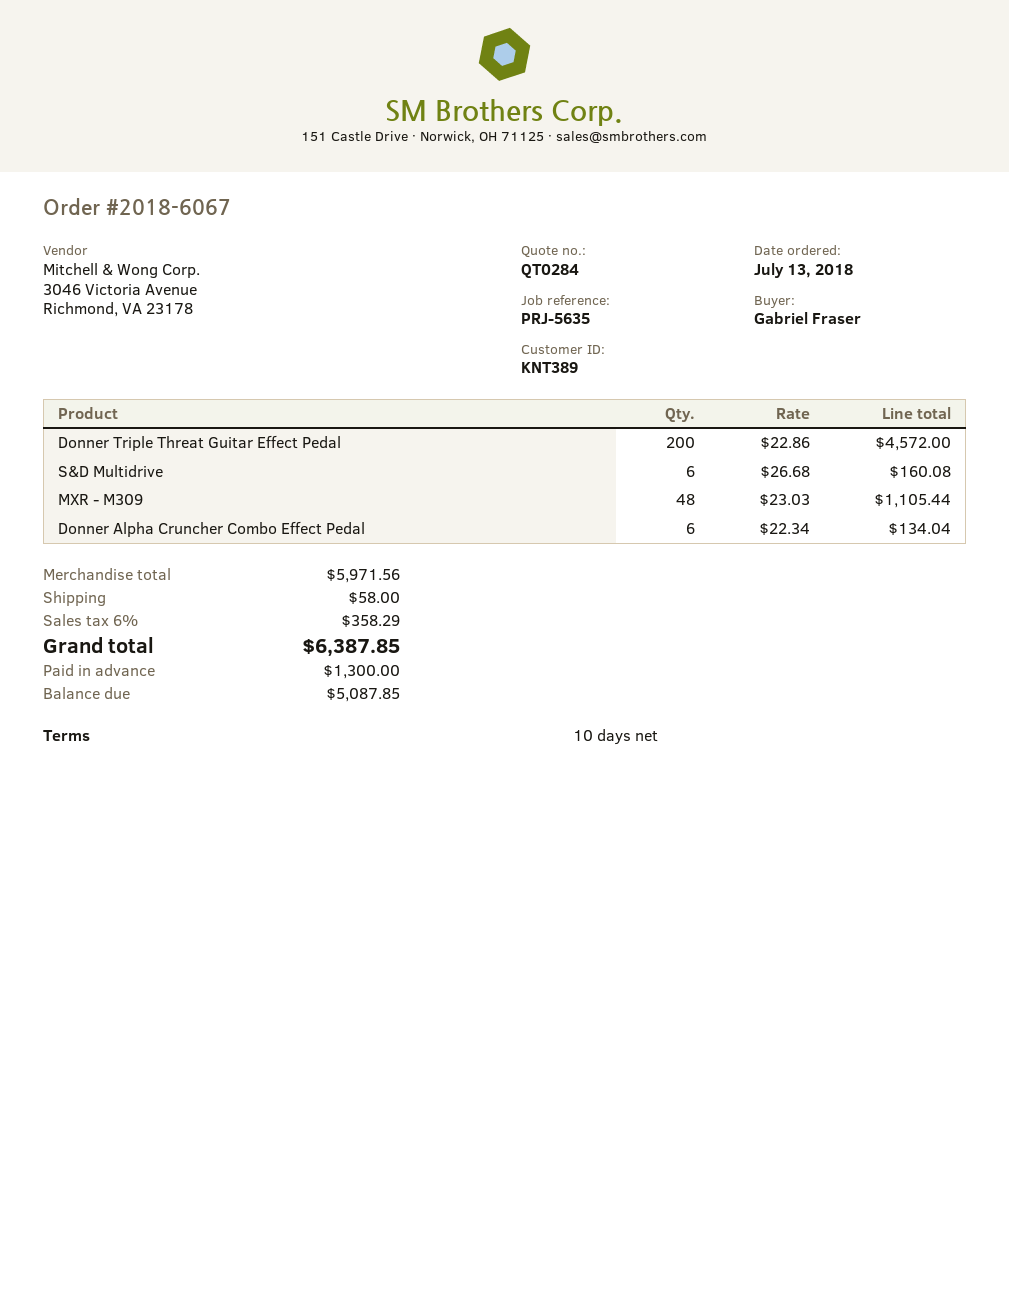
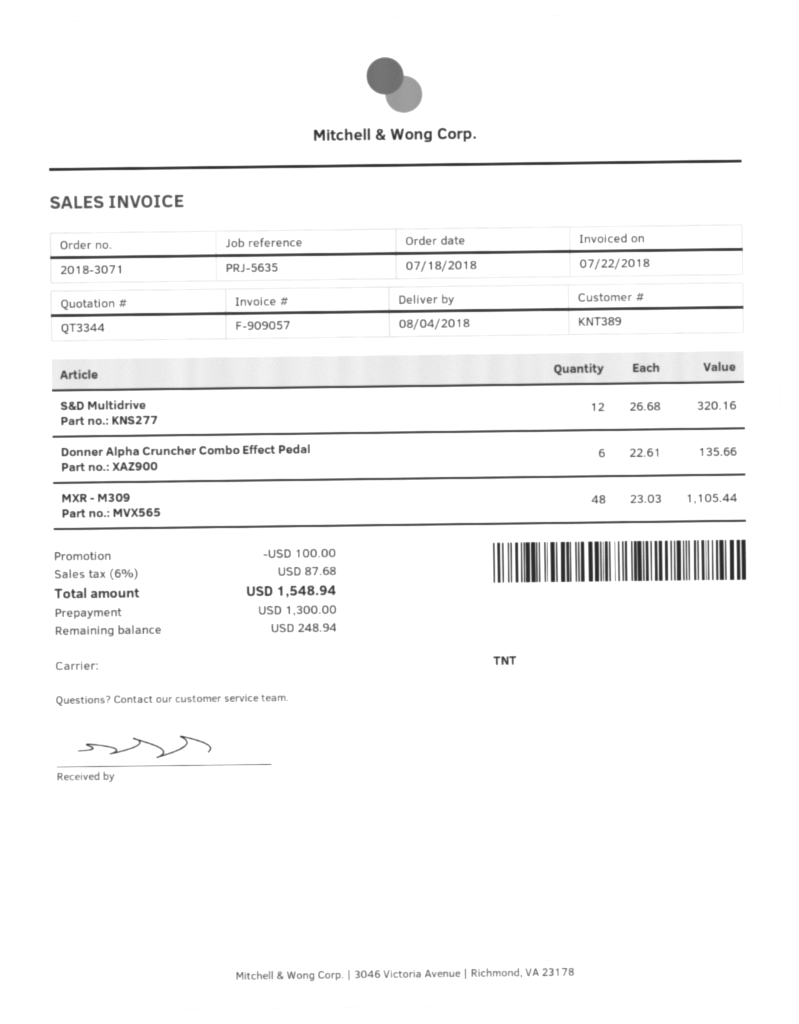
quote number: QT0284 -> QT3344
order number: 2018-6067 -> 2018-3071
order date: 2018-07-13 -> 2018-07-18
Donner Triple Threat Guitar Effect Pedal: 200 x 22.86 = 4572.00 -> none
S&D Multidrive: 6 x 26.68 = 160.08 -> 12 x 26.68 = 320.16
Donner Alpha Cruncher Combo Effect Pedal: 6 x 22.34 = 134.04 -> 6 x 22.61 = 135.66
discount: none -> 100.00
shipping: 58.00 -> none
tax: 6% = 358.29 -> 6% = 87.68
total: 6387.85 -> 1548.94
balance: 5087.85 -> 248.94

